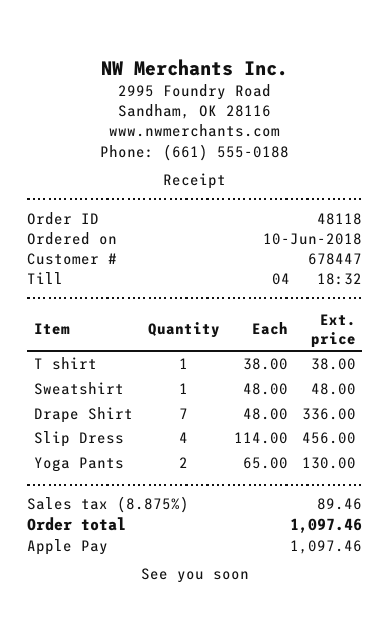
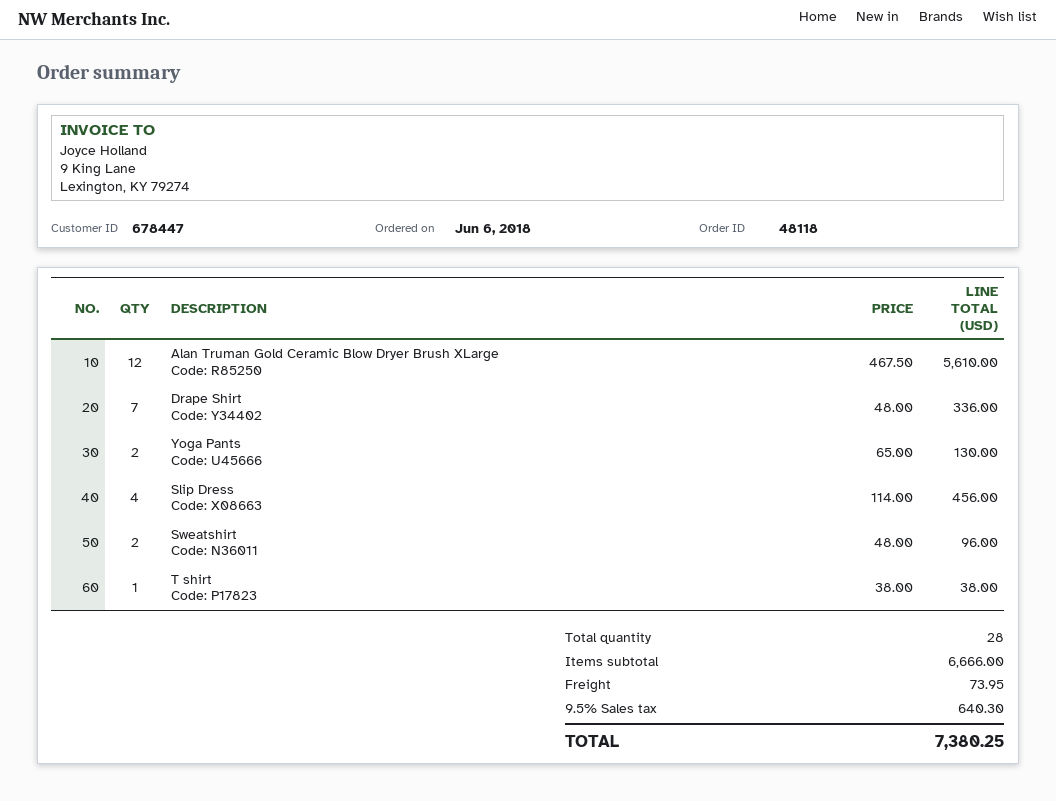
order date: 2018-06-10 -> 2018-06-06
Sweatshirt: 1 x 48.00 = 48.00 -> 2 x 48.00 = 96.00
Alan Truman Gold Ceramic Blow Dryer Brush XLarge: none -> 12 x 467.50 = 5610.00
shipping: none -> 73.95
tax: 8.875% = 89.46 -> 9.5% = 640.30
total: 1097.46 -> 7380.25

